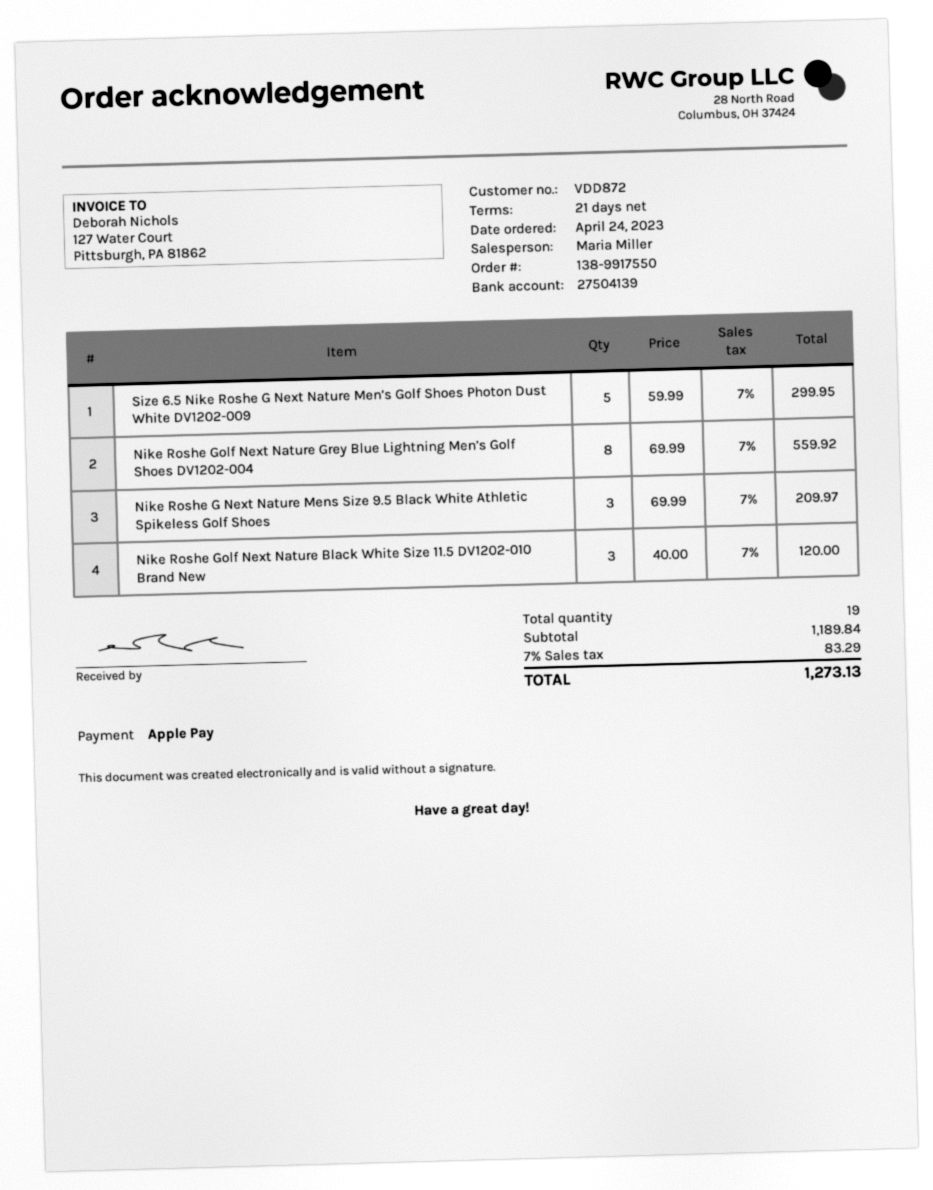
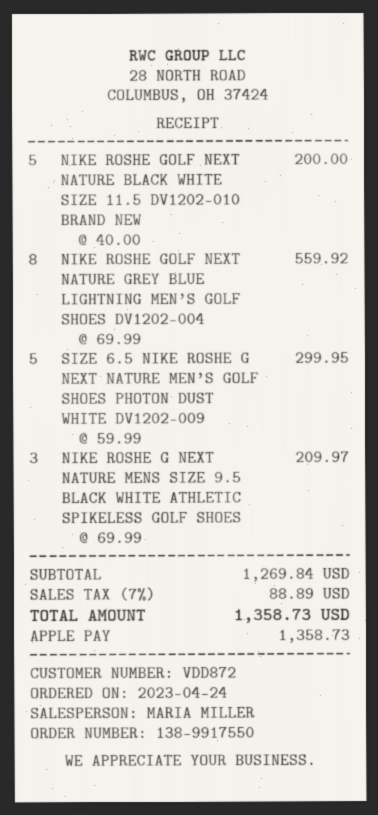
Nike Roshe Golf Next Nature Black White Size 11.5 DV1202-010 Brand New: 3 x 40.00 = 120.00 -> 5 x 40.00 = 200.00
subtotal: 1189.84 -> 1269.84
tax: 7% = 83.29 -> 7% = 88.89
total: 1273.13 -> 1358.73

